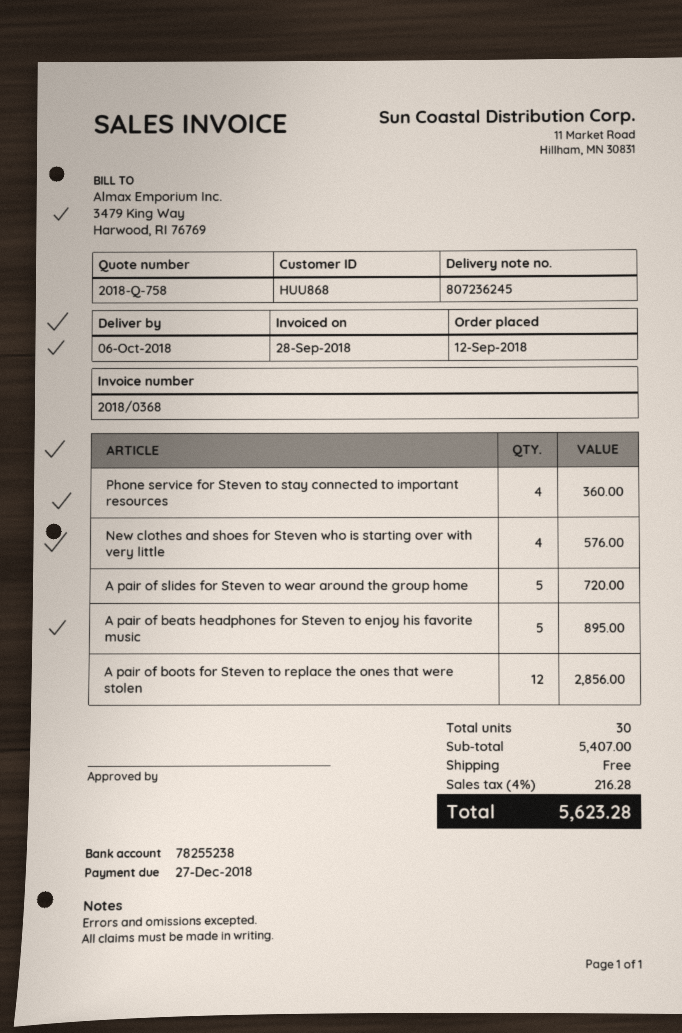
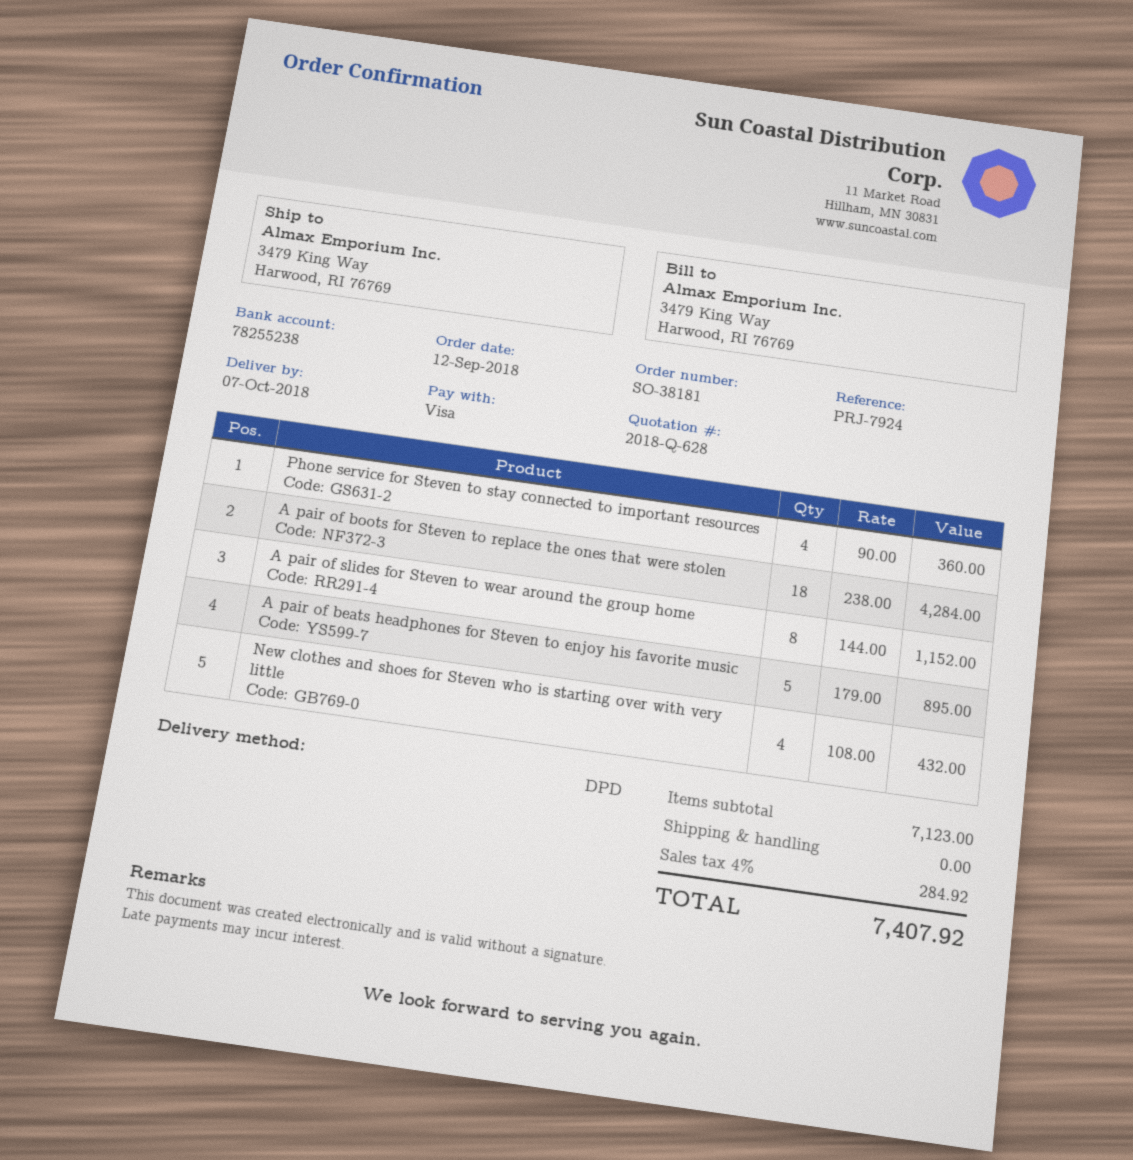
quote number: 2018-Q-758 -> 2018-Q-628
delivery date: 2018-10-06 -> 2018-10-07
New clothes and shoes for Steven who is starting over with very little: 4 for 576.00 -> 4 for 432.00
A pair of slides for Steven to wear around the group home: 5 for 720.00 -> 8 for 1152.00
A pair of boots for Steven to replace the ones that were stolen: 12 for 2856.00 -> 18 for 4284.00
subtotal: 5407.00 -> 7123.00
tax: 4% = 216.28 -> 4% = 284.92
total: 5623.28 -> 7407.92

